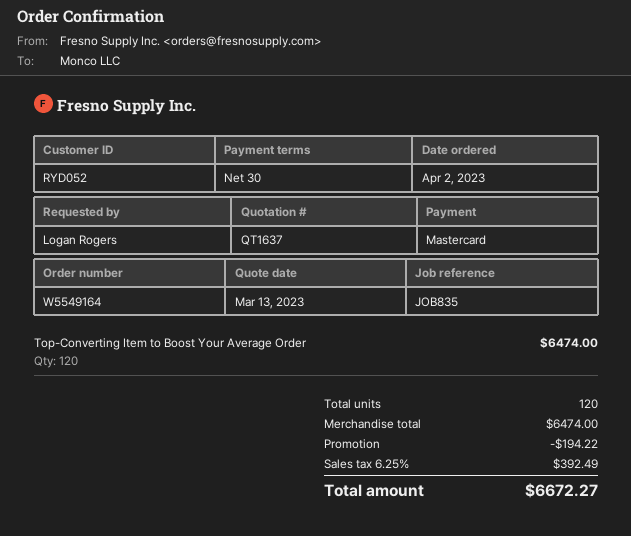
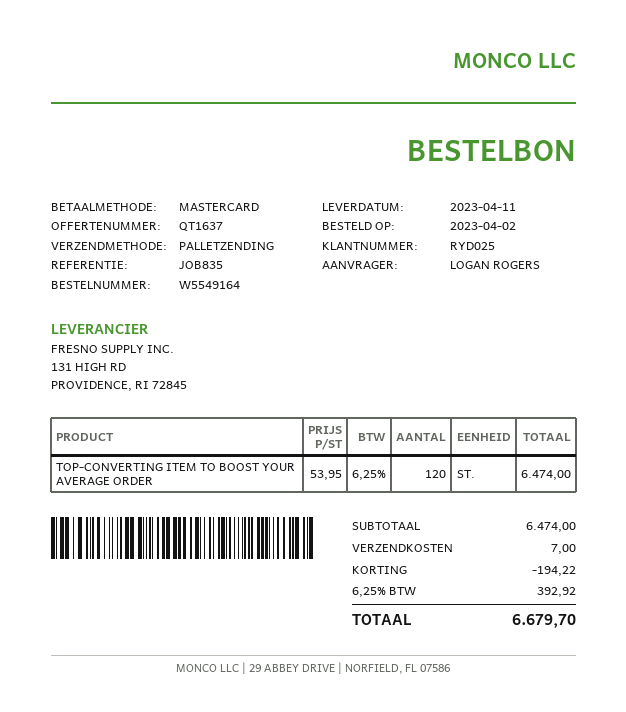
customer number: RYD052 -> RYD025
shipping: none -> 7.00
tax: 6.25% = 392.49 -> 6.25% = 392.92
total: 6672.27 -> 6679.70

